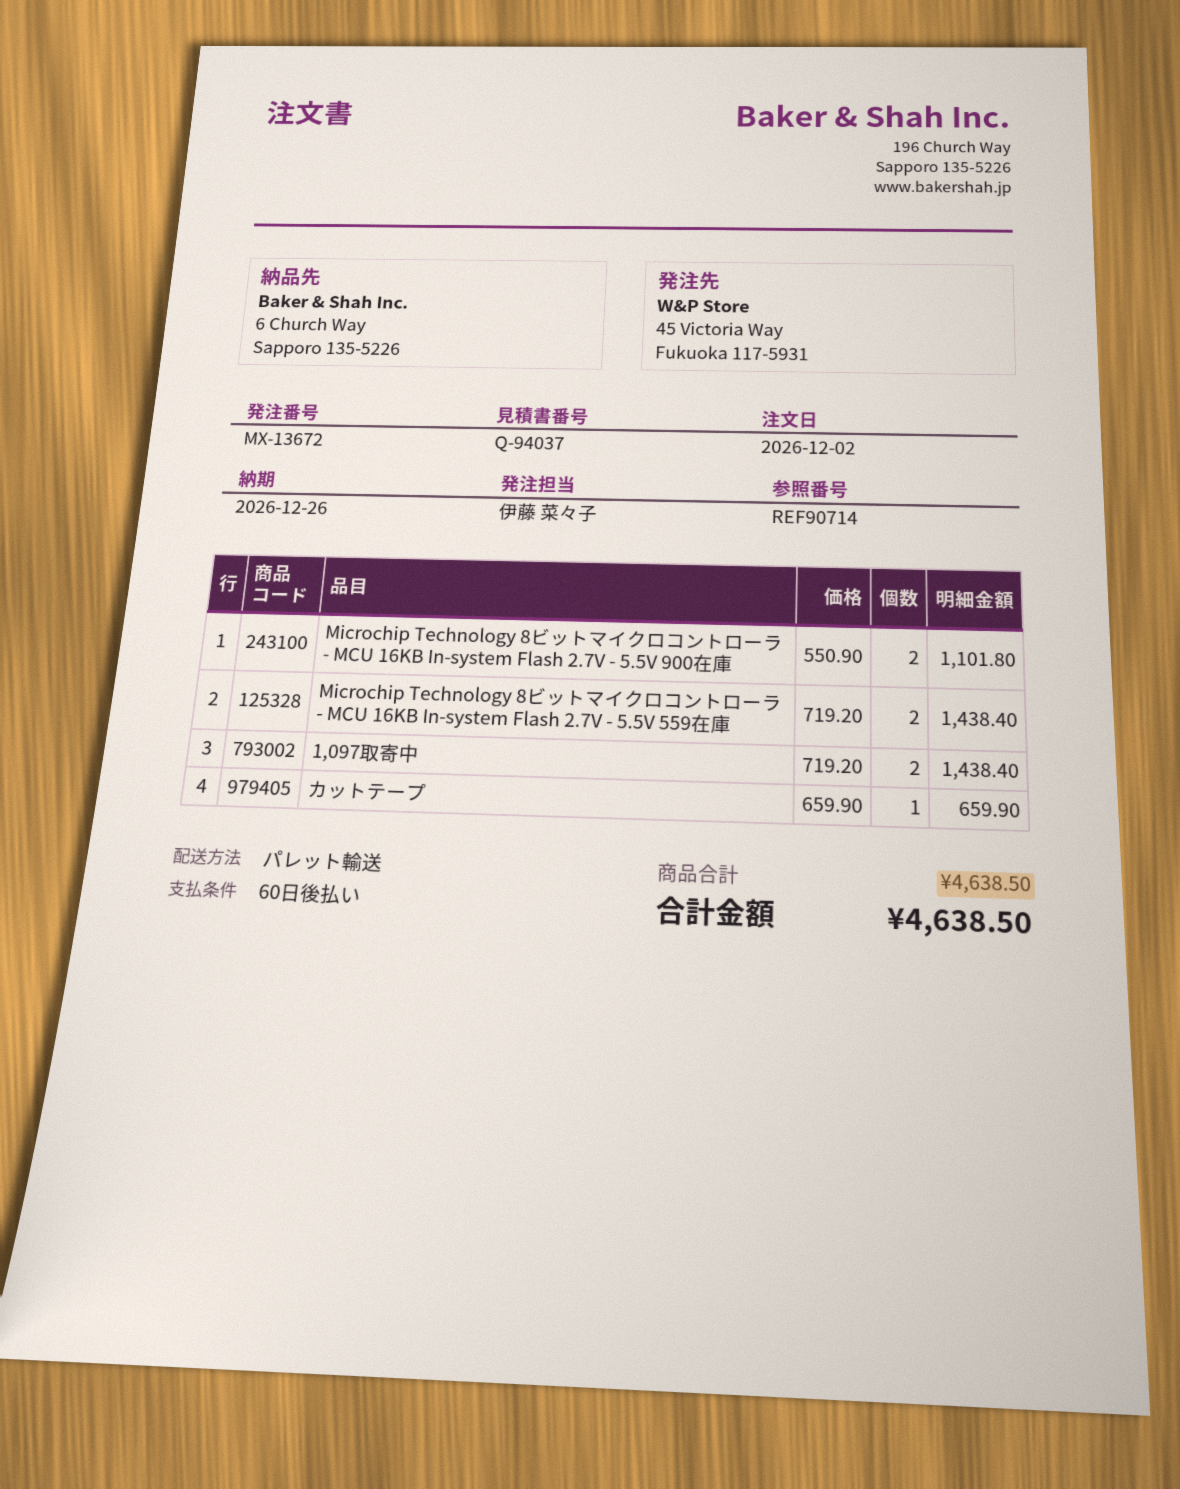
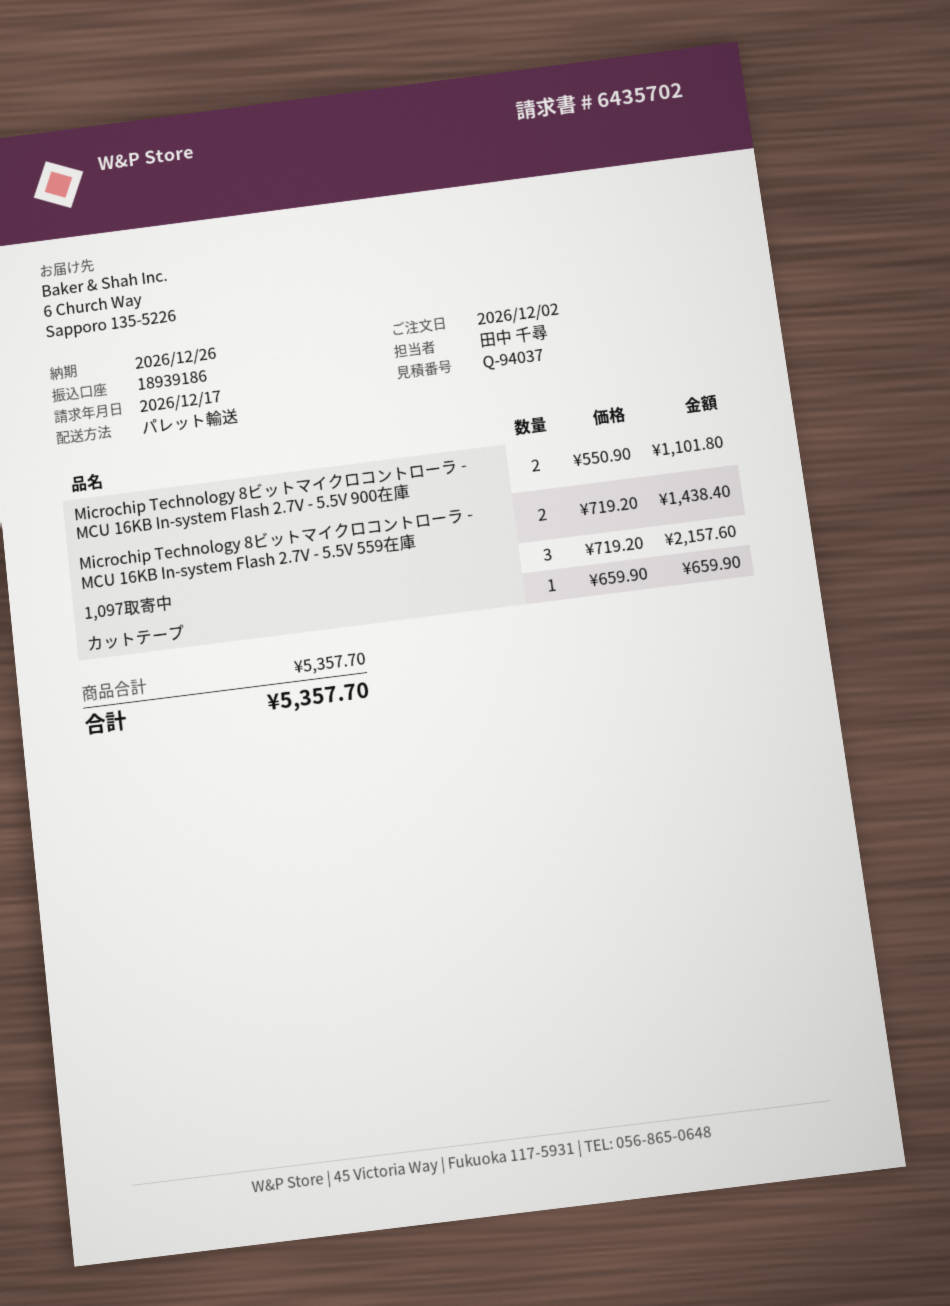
1,097取寄中: 2 x 719.20 = 1438.40 -> 3 x 719.20 = 2157.60
subtotal: 4638.50 -> 5357.70
total: 4638.50 -> 5357.70

